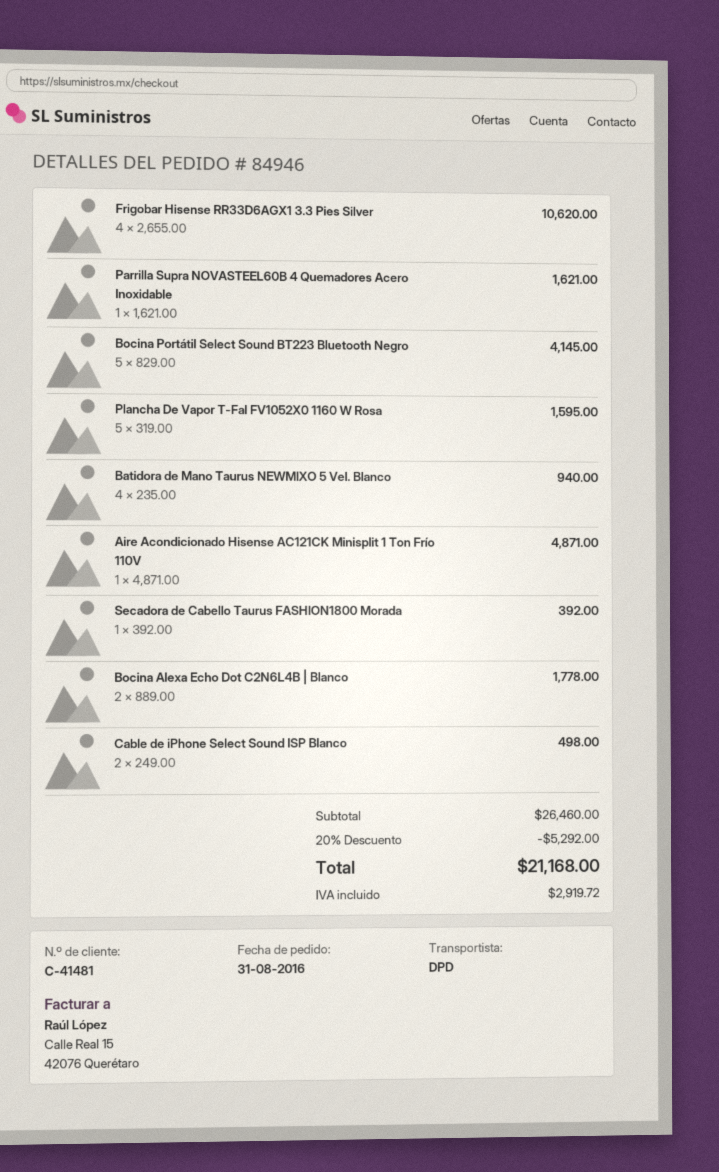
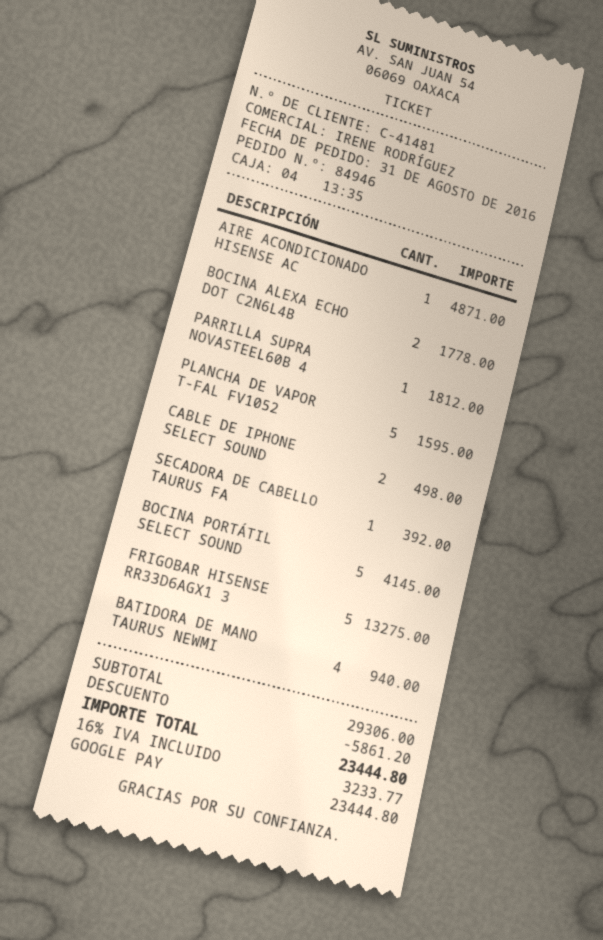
Frigobar Hisense RR33D6AGX1 3.3 Pies Silver: 4 for 10620.00 -> 5 for 13275.00
Parrilla Supra NOVASTEEL60B 4 Quemadores Acero Inoxidable: 1 for 1621.00 -> 1 for 1812.00
subtotal: 26460.00 -> 29306.00
discount: 5292.00 -> 5861.20
tax: 2919.72 -> 3233.77
total: 21168.00 -> 23444.80

